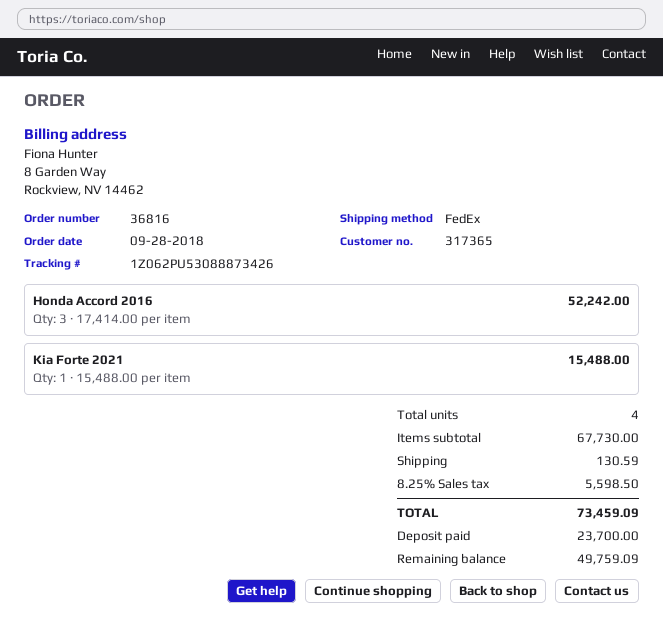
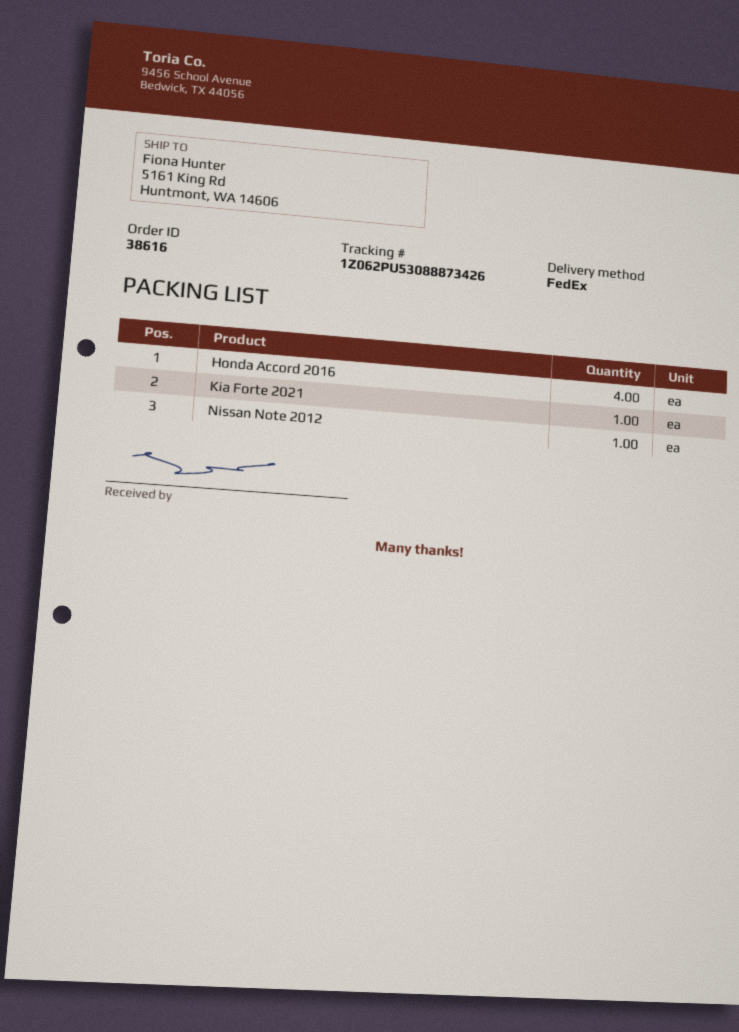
order number: 36816 -> 38616
Honda Accord 2016: 3 -> 4
Nissan Note 2012: none -> 1

